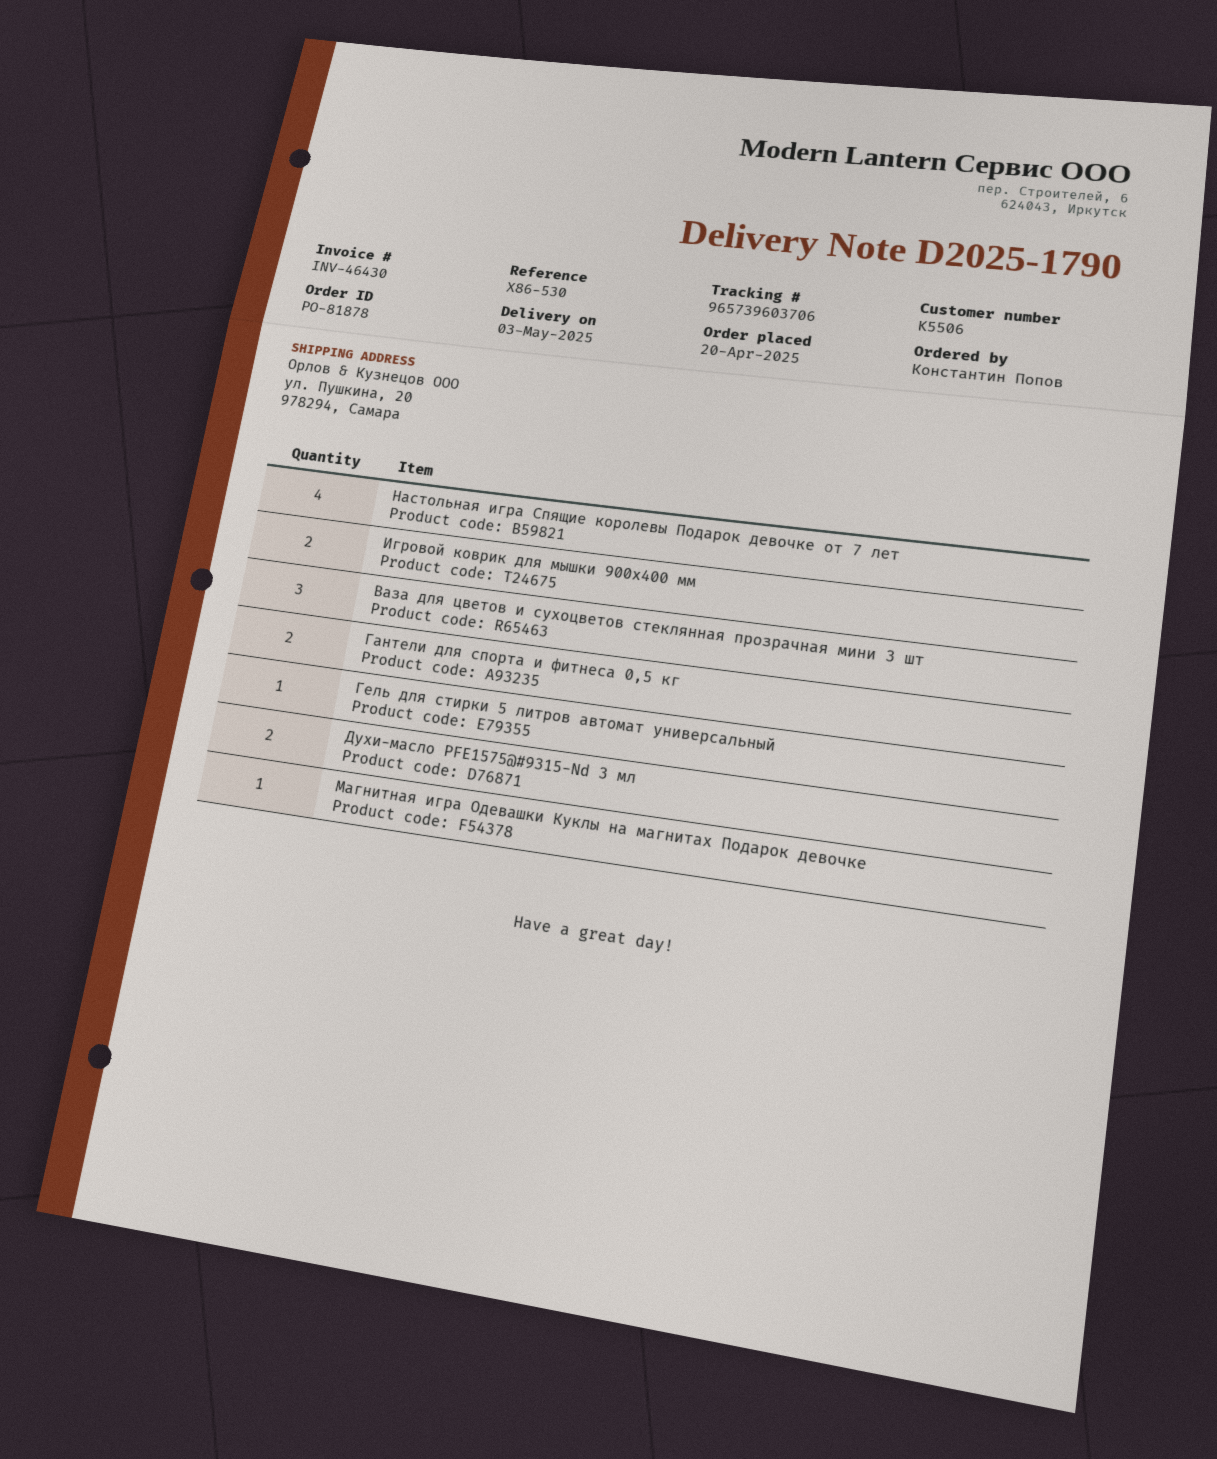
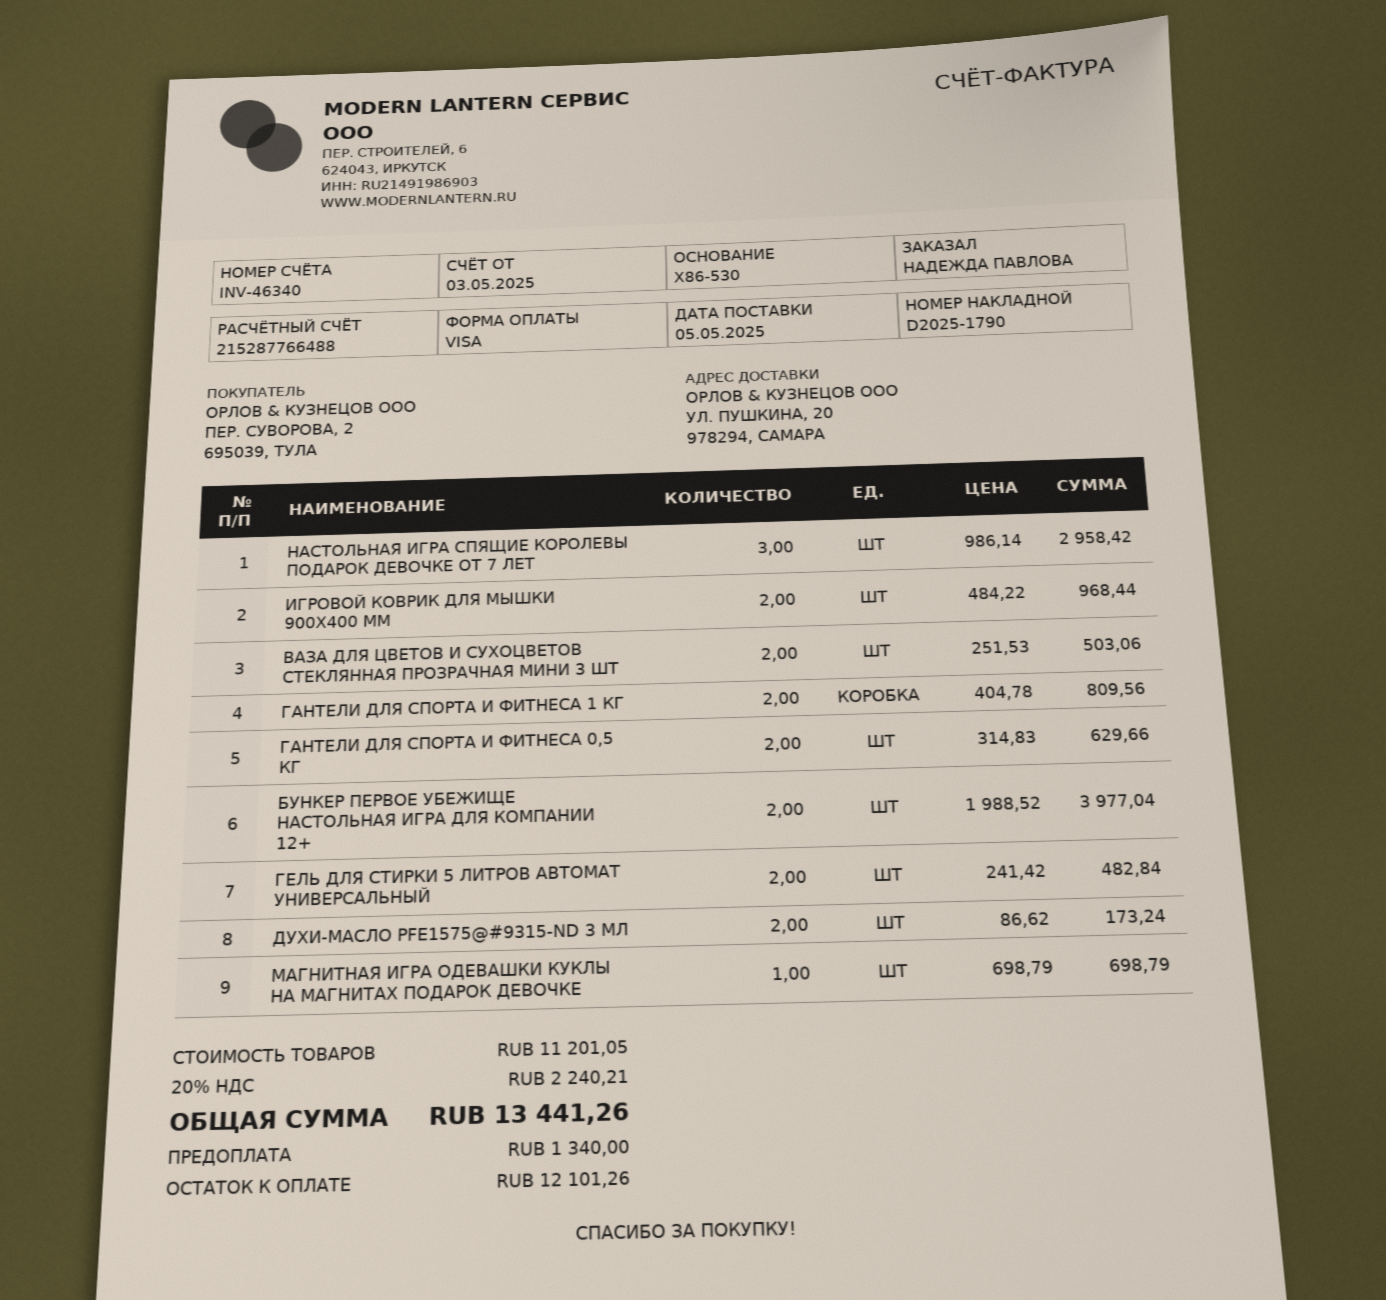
delivery date: 2025-05-03 -> 2025-05-05
invoice number: INV-46430 -> INV-46340
ordered by: Константин Попов -> НАДЕЖДА ПАВЛОВА
Настольная игра Спящие королевы Подарок девочке от 7 лет: 4 -> 3
Ваза для цветов и сухоцветов стеклянная прозрачная мини 3 шт: 3 -> 2
Гель для стирки 5 литров автомат универсальный: 1 -> 2
ГАНТЕЛИ ДЛЯ СПОРТА И ФИТНЕСА 1 КГ: none -> 2
БУНКЕР ПЕРВОЕ УБЕЖИЩЕ НАСТОЛЬНАЯ ИГРА ДЛЯ КОМПАНИИ 12+: none -> 2

